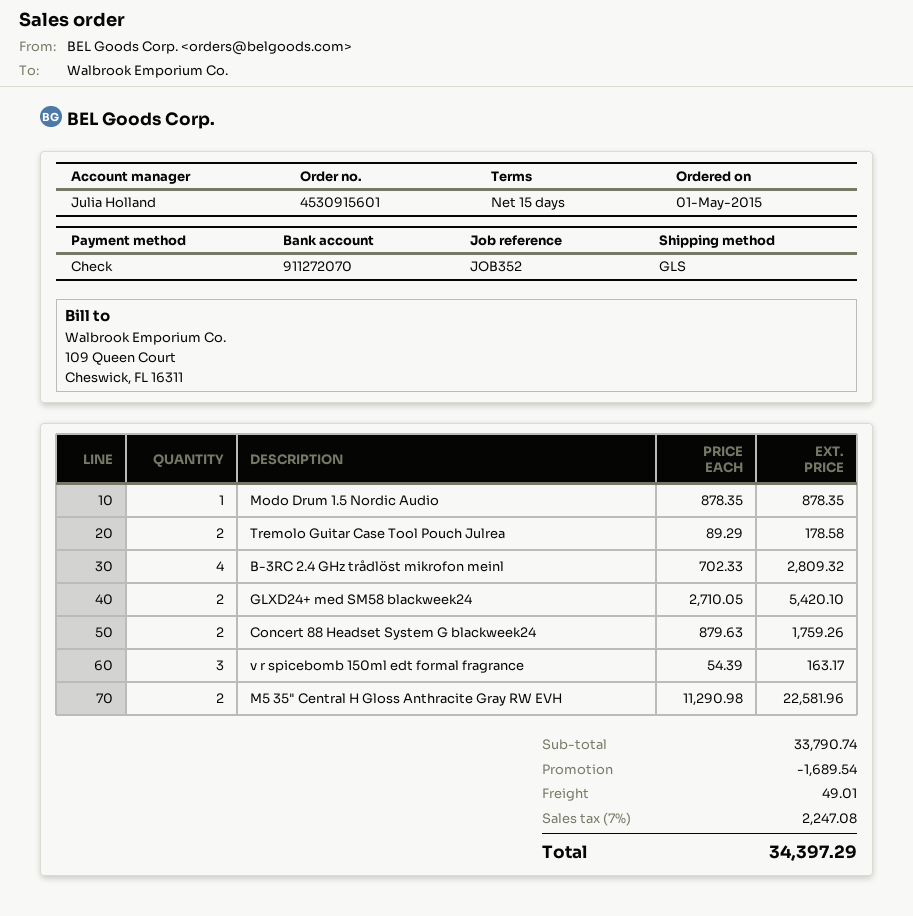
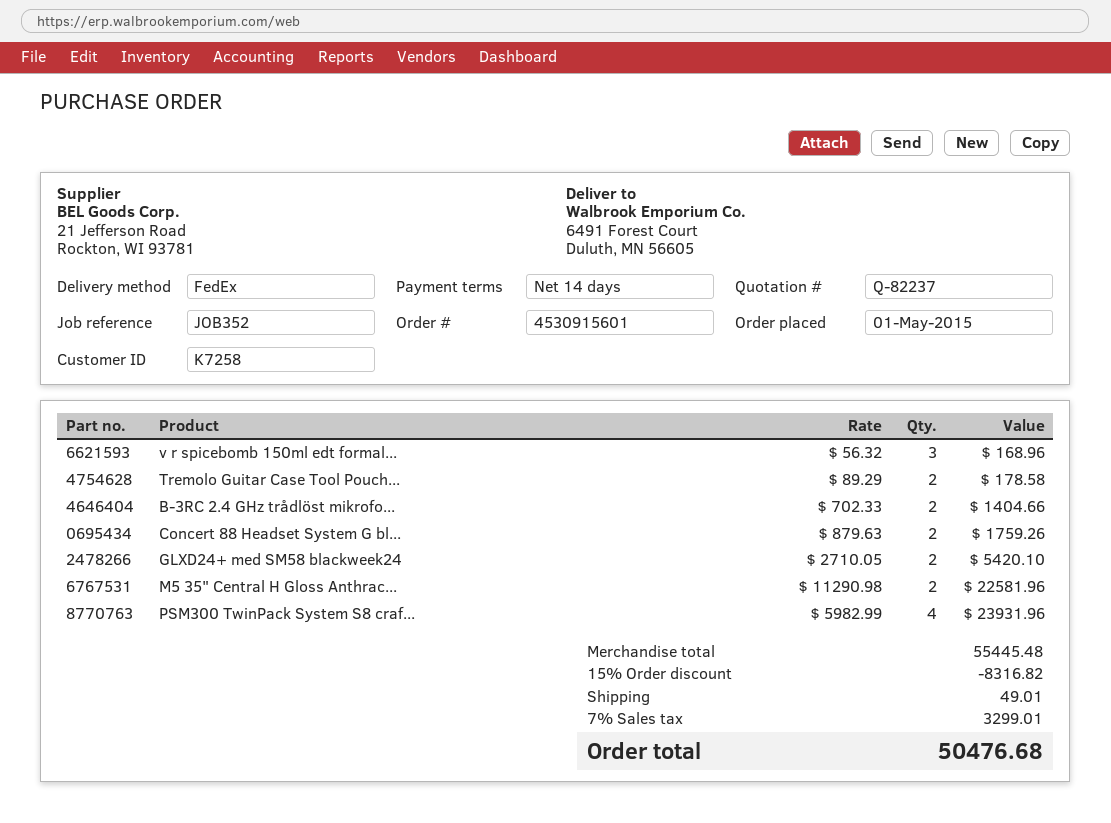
payment terms: 15 days -> 14 days
shipping method: GLS -> FedEx
Modo Drum 1.5 Nordic Audio: 1 x 878.35 = 878.35 -> none
B-3RC 2.4 GHz trådlöst mikrofon meinl: 4 x 702.33 = 2809.32 -> 2 x 702.33 = 1404.66
v r spicebomb 150ml edt formal fragrance: 3 x 54.39 = 163.17 -> 3 x 56.32 = 168.96
PSM300 TwinPack System S8 craf...: none -> 4 x 5982.99 = 23931.96
subtotal: 33790.74 -> 55445.48
discount: 1689.54 -> 8316.82
tax: 7% = 2247.08 -> 7% = 3299.01
total: 34397.29 -> 50476.68

